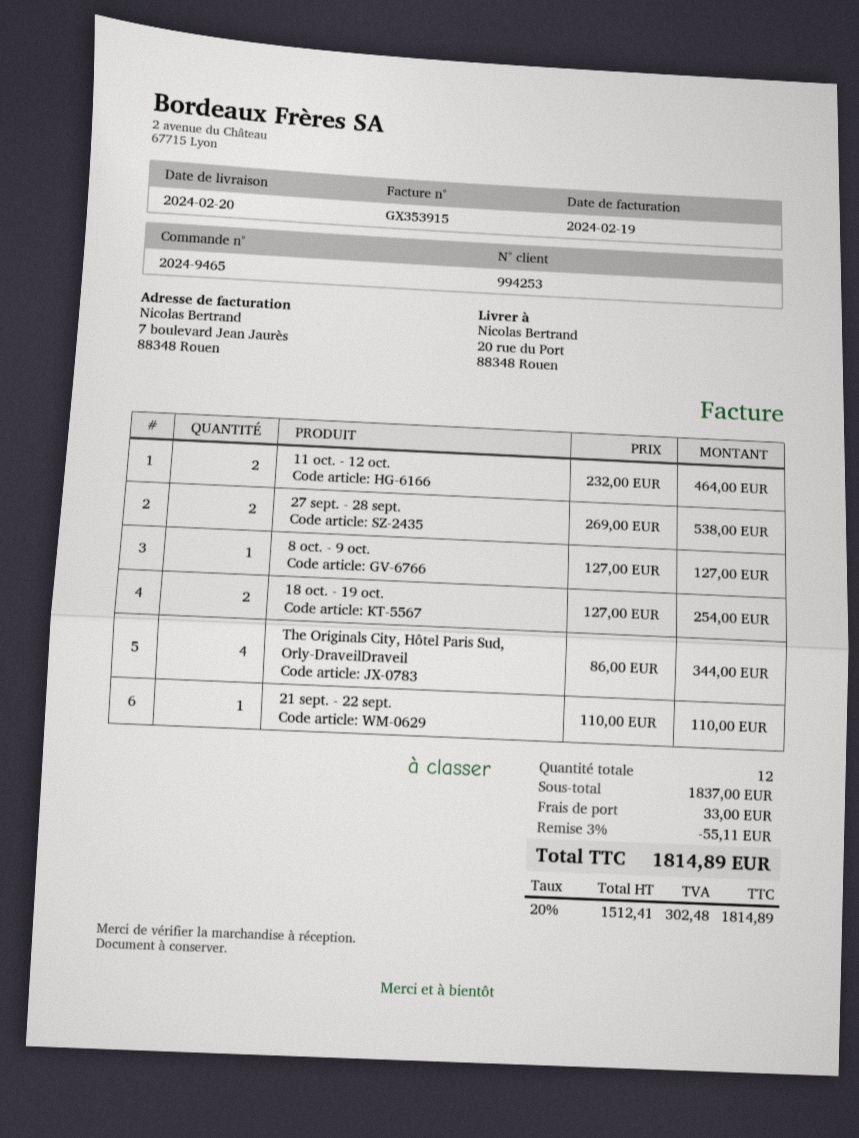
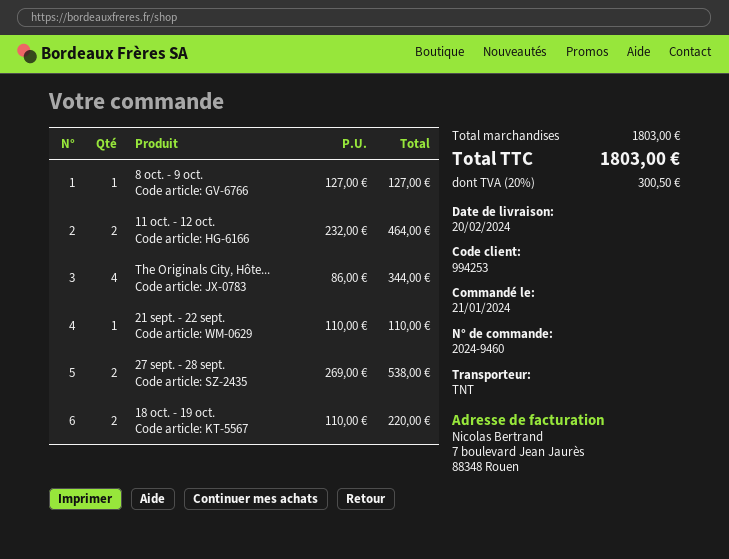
order number: 2024-9465 -> 2024-9460
18 oct. - 19 oct.: 2 x 127.00 = 254.00 -> 2 x 110.00 = 220.00
subtotal: 1837.00 -> 1803.00
discount: 3% = 55.11 -> none
shipping: 33.00 -> none
tax: 20% = 302.48 -> 20% = 300.50
total: 1814.89 -> 1803.00

